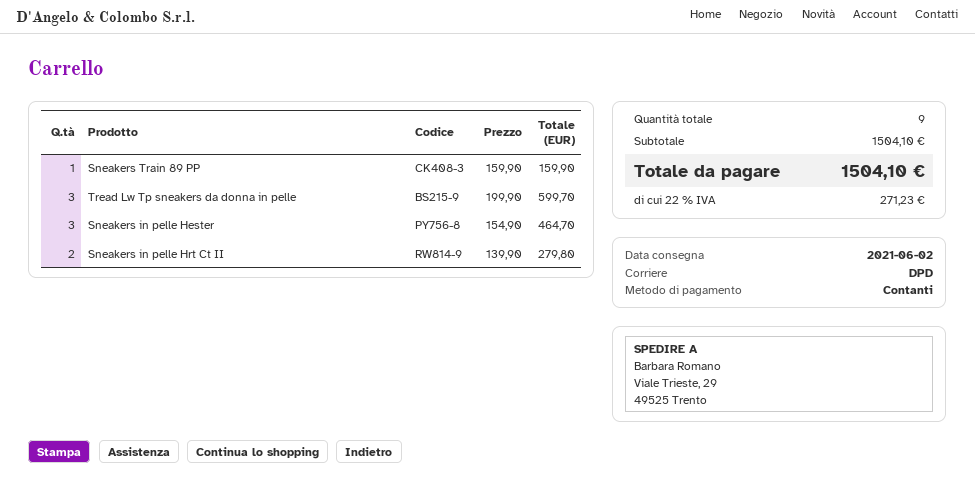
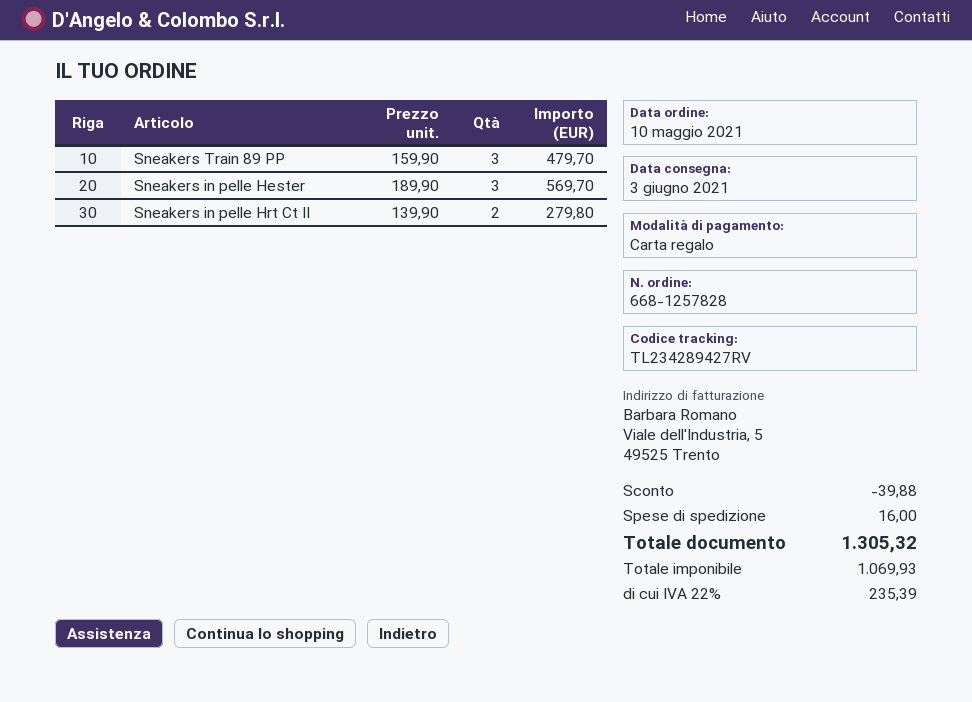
delivery date: 2021-06-02 -> 2021-06-03
payment method: cash -> gift card
Sneakers Train 89 PP: 1 x 159.90 = 159.90 -> 3 x 159.90 = 479.70
Tread Lw Tp sneakers da donna in pelle: 3 x 199.90 = 599.70 -> none
Sneakers in pelle Hester: 3 x 154.90 = 464.70 -> 3 x 189.90 = 569.70
discount: none -> 39.88
shipping: none -> 16.00
tax: 22% = 271.23 -> 22% = 235.39
total: 1504.10 -> 1305.32

